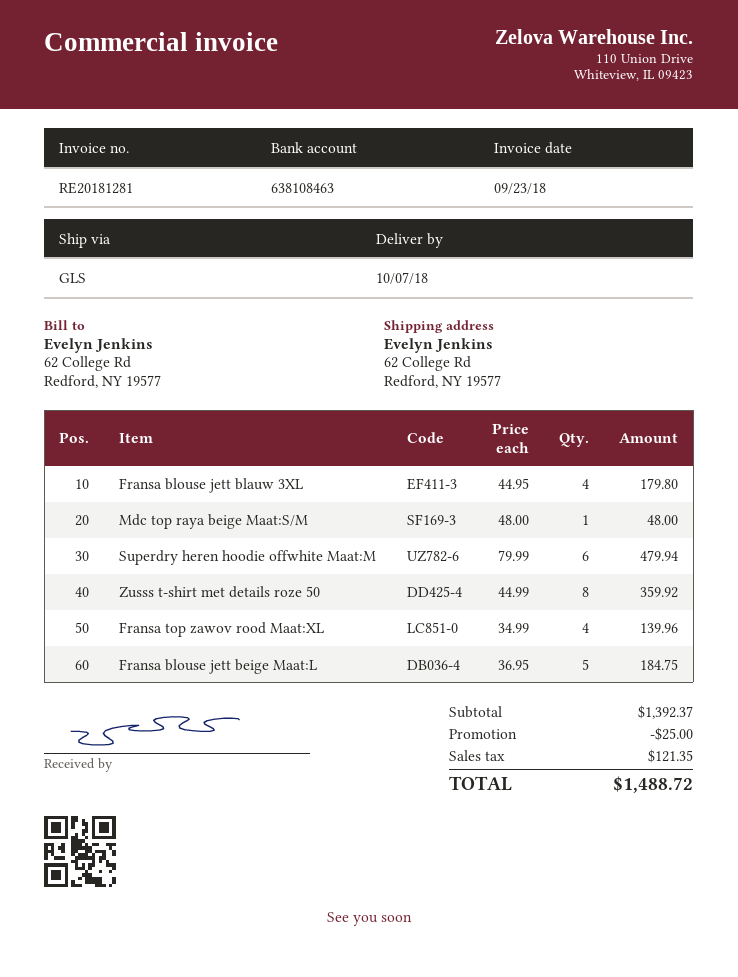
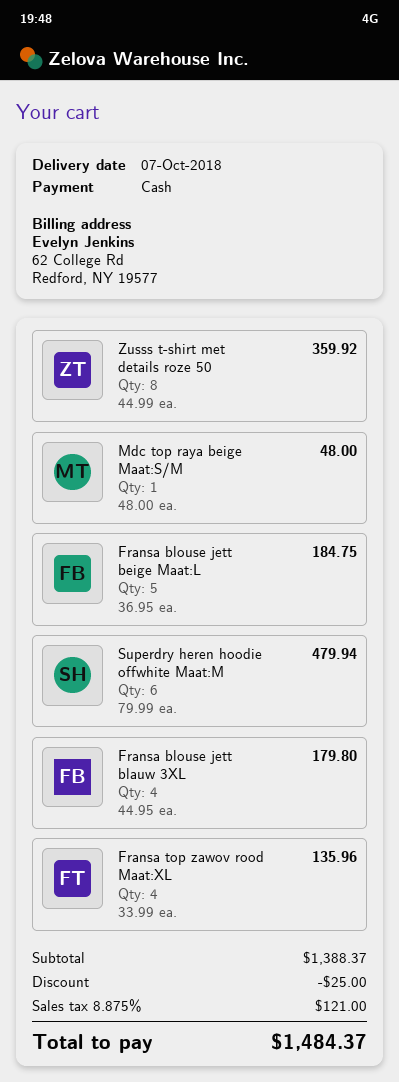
Fransa top zawov rood Maat:XL: 4 x 34.99 = 139.96 -> 4 x 33.99 = 135.96
subtotal: 1392.37 -> 1388.37
tax: 121.35 -> 121.00
total: 1488.72 -> 1484.37

